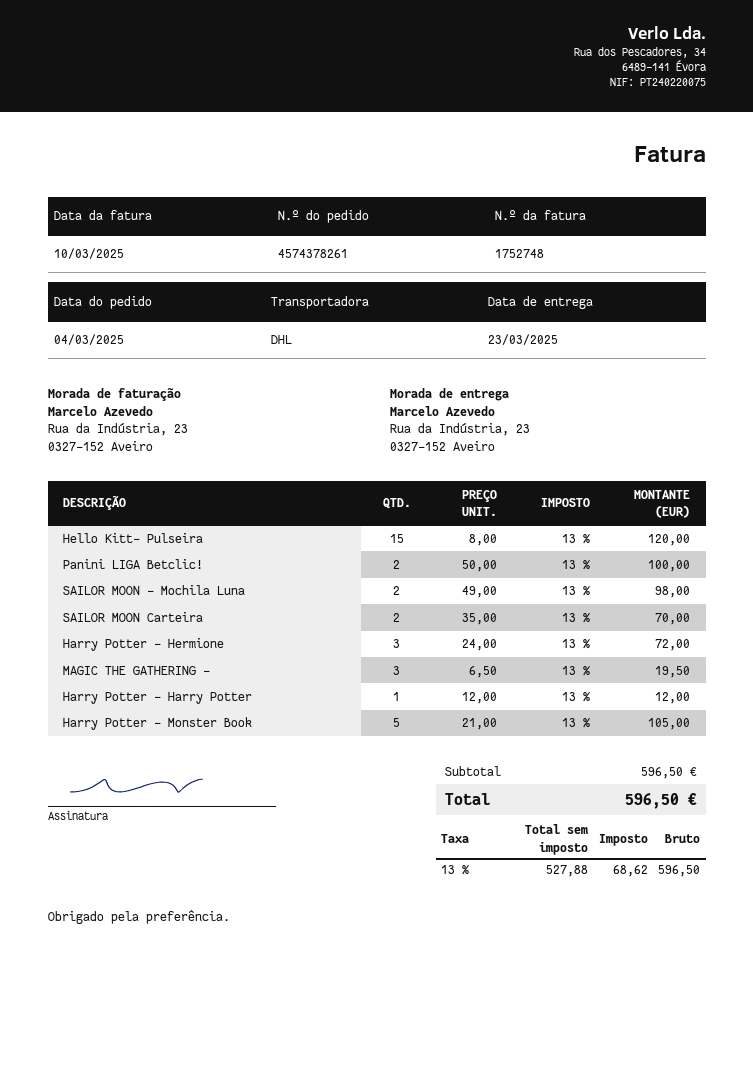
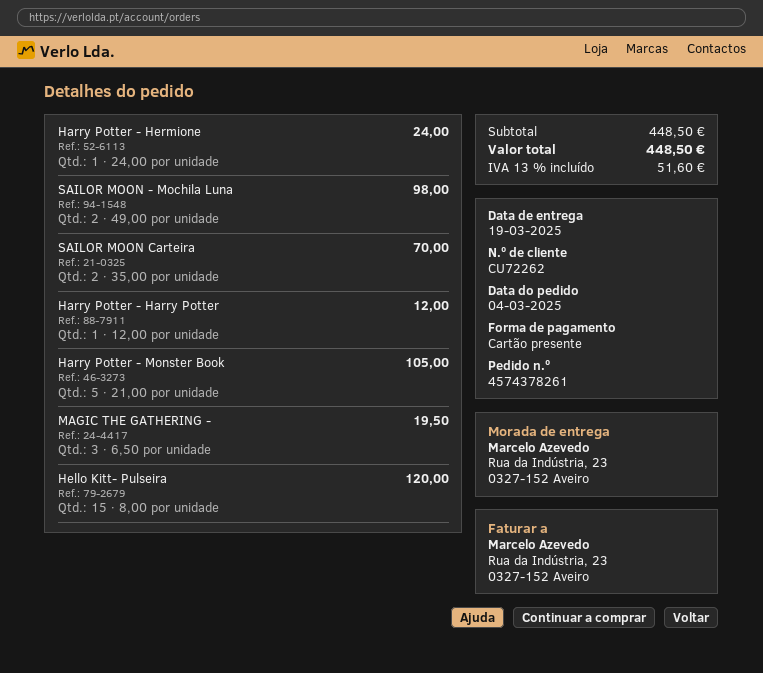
delivery date: 2025-03-23 -> 2025-03-19
Panini LIGA Betclic!: 2 x 50.00 = 100.00 -> none
Harry Potter - Hermione: 3 x 24.00 = 72.00 -> 1 x 24.00 = 24.00
subtotal: 596.50 -> 448.50
tax: 13% = 68.62 -> 13% = 51.60
total: 596.50 -> 448.50

